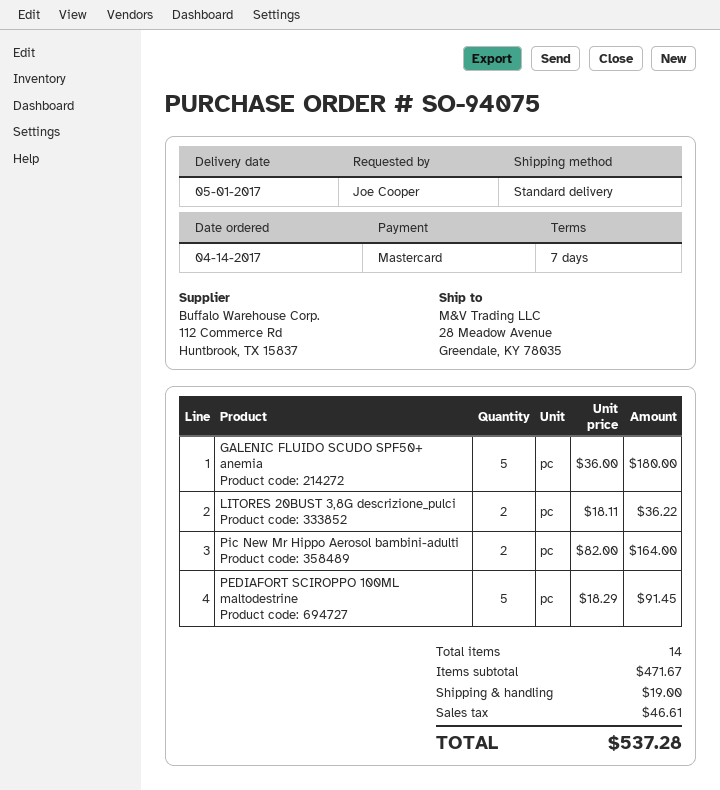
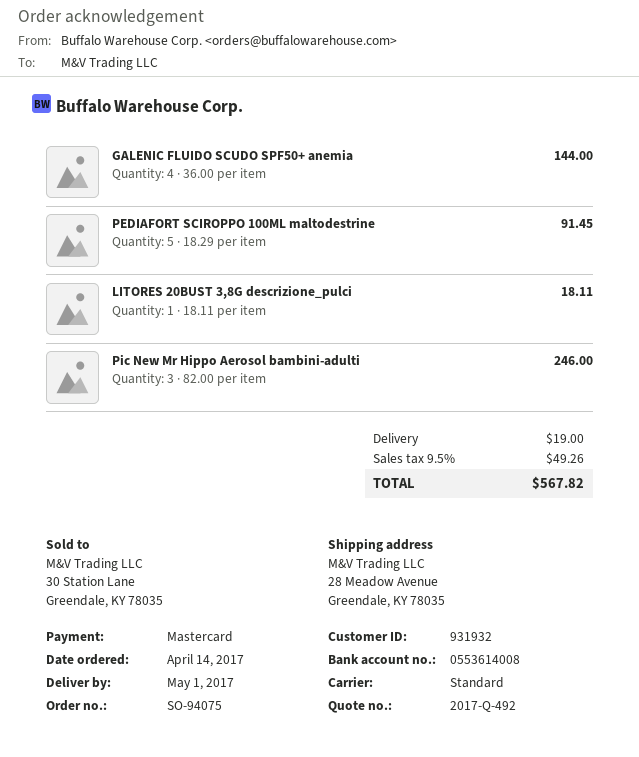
GALENIC FLUIDO SCUDO SPF50+ anemia: 5 x 36.00 = 180.00 -> 4 x 36.00 = 144.00
LITORES 20BUST 3,8G descrizione_pulci: 2 x 18.11 = 36.22 -> 1 x 18.11 = 18.11
Pic New Mr Hippo Aerosol bambini-adulti: 2 x 82.00 = 164.00 -> 3 x 82.00 = 246.00
tax: 46.61 -> 49.26
total: 537.28 -> 567.82

